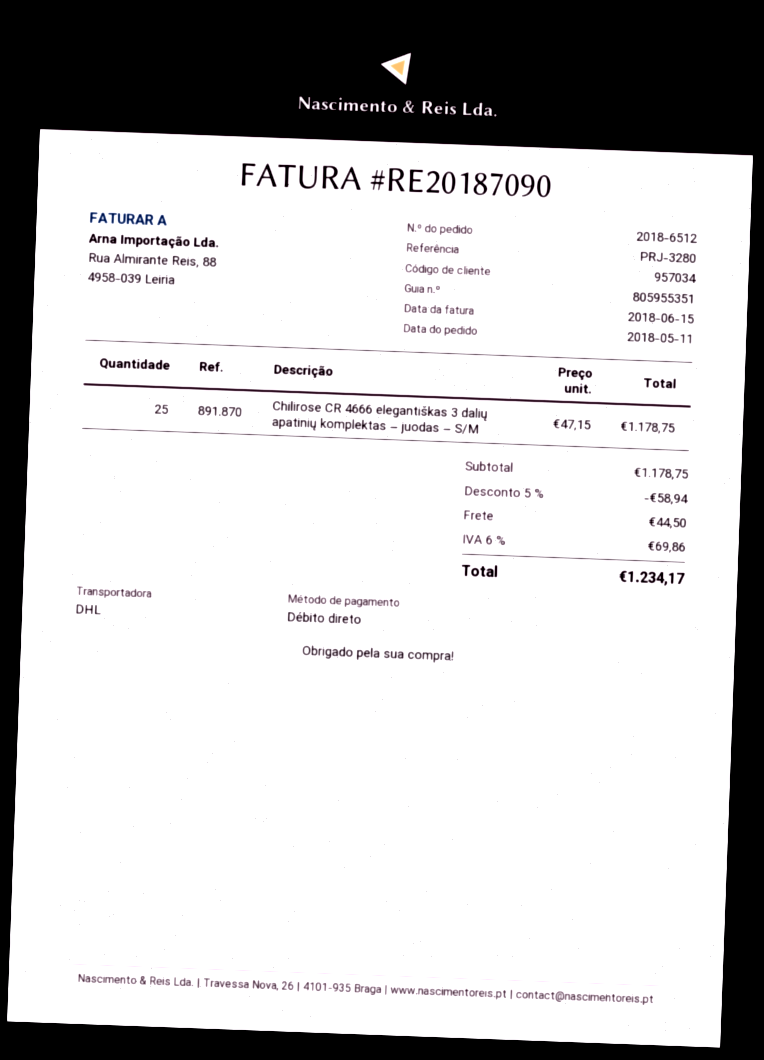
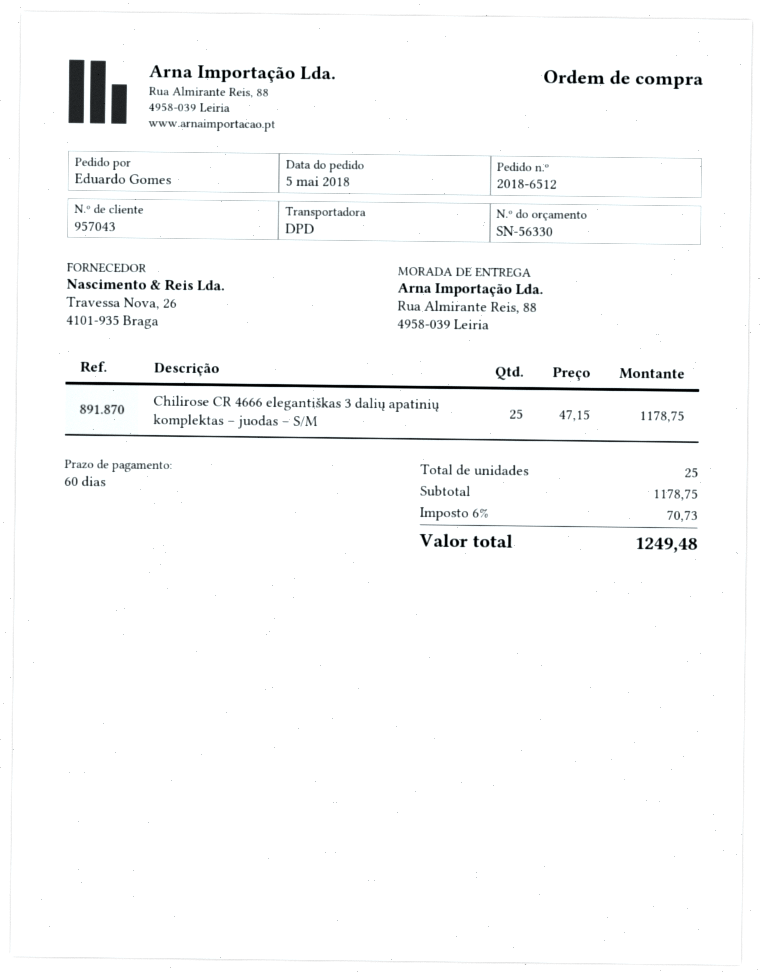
order date: 2018-05-11 -> 2018-05-05
customer number: 957034 -> 957043
shipping method: DHL -> DPD
discount: 5% = 58.94 -> none
shipping: 44.50 -> none
tax: 6% = 69.86 -> 6% = 70.73
total: 1234.17 -> 1249.48

